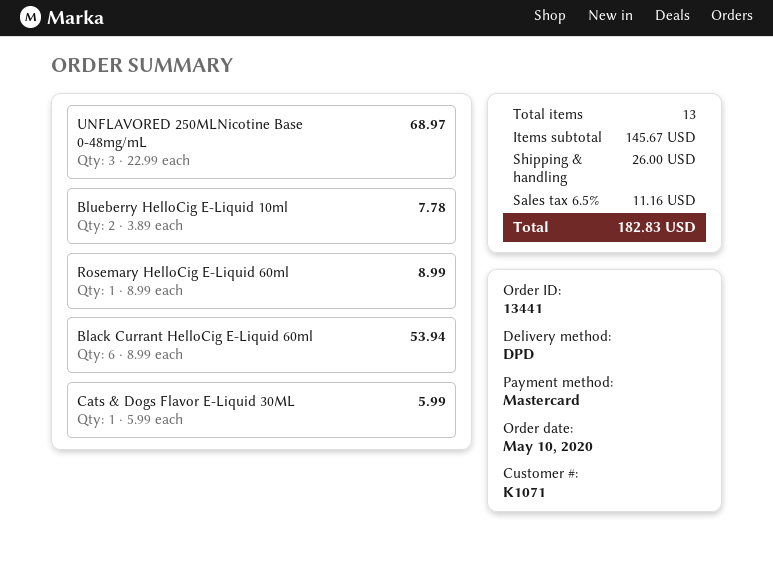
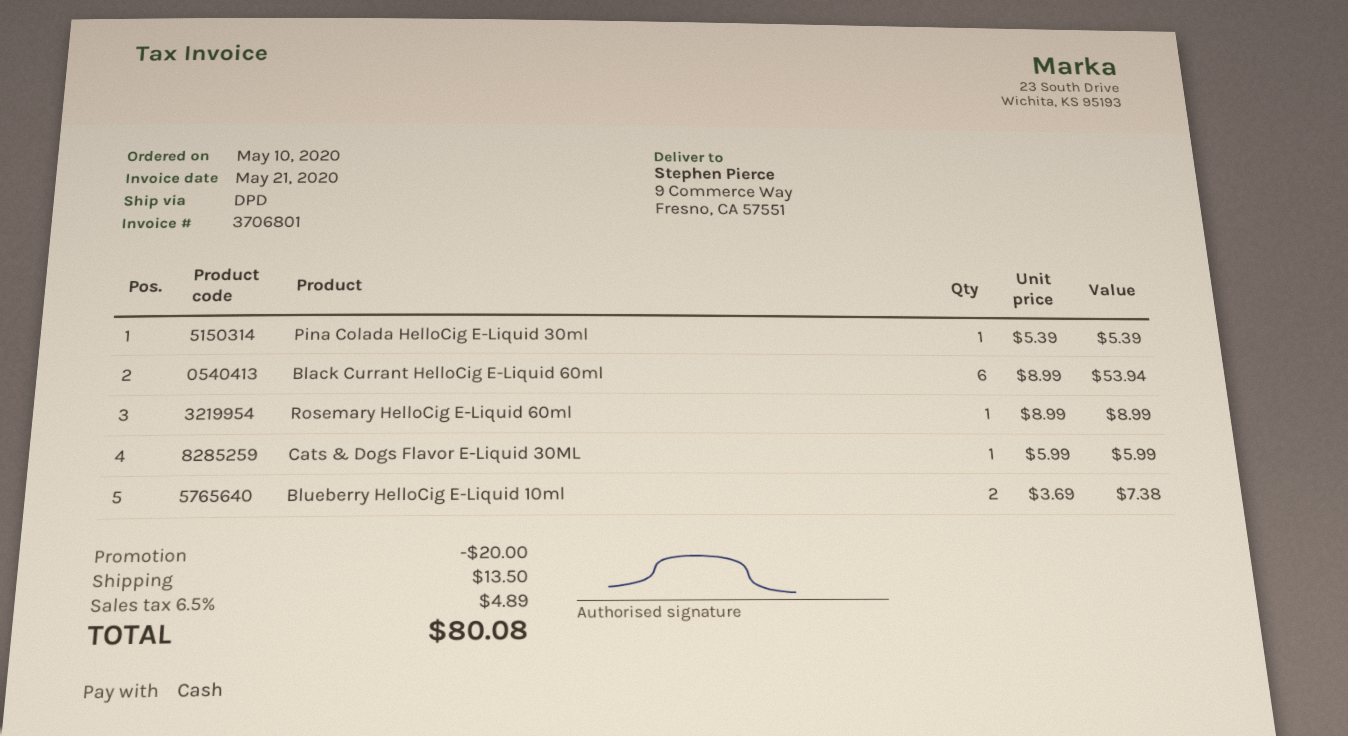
payment method: Mastercard -> cash
UNFLAVORED 250MLNicotine Base 0-48mg/mL: 3 x 22.99 = 68.97 -> none
Blueberry HelloCig E-Liquid 10ml: 2 x 3.89 = 7.78 -> 2 x 3.69 = 7.38
Pina Colada HelloCig E-Liquid 30ml: none -> 1 x 5.39 = 5.39
discount: none -> 20.00
shipping: 26.00 -> 13.50
tax: 6.5% = 11.16 -> 6.5% = 4.89
total: 182.83 -> 80.08

